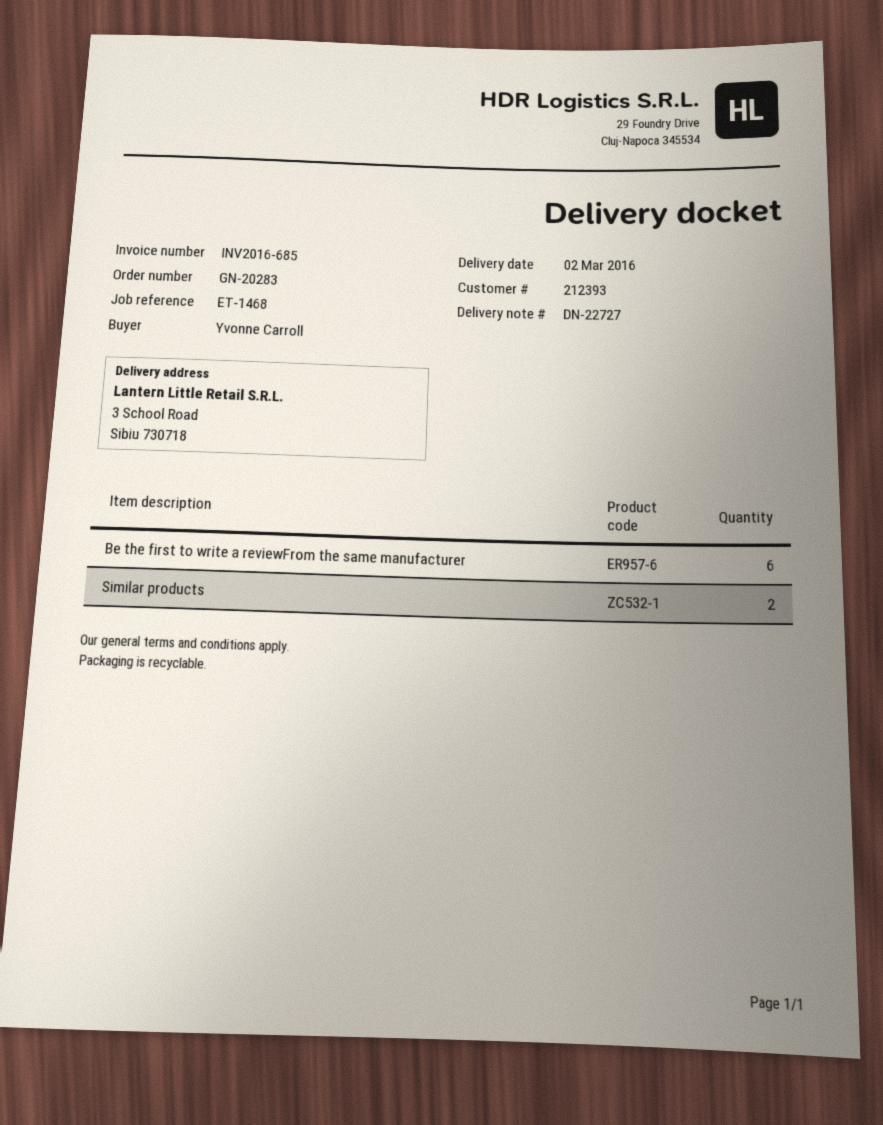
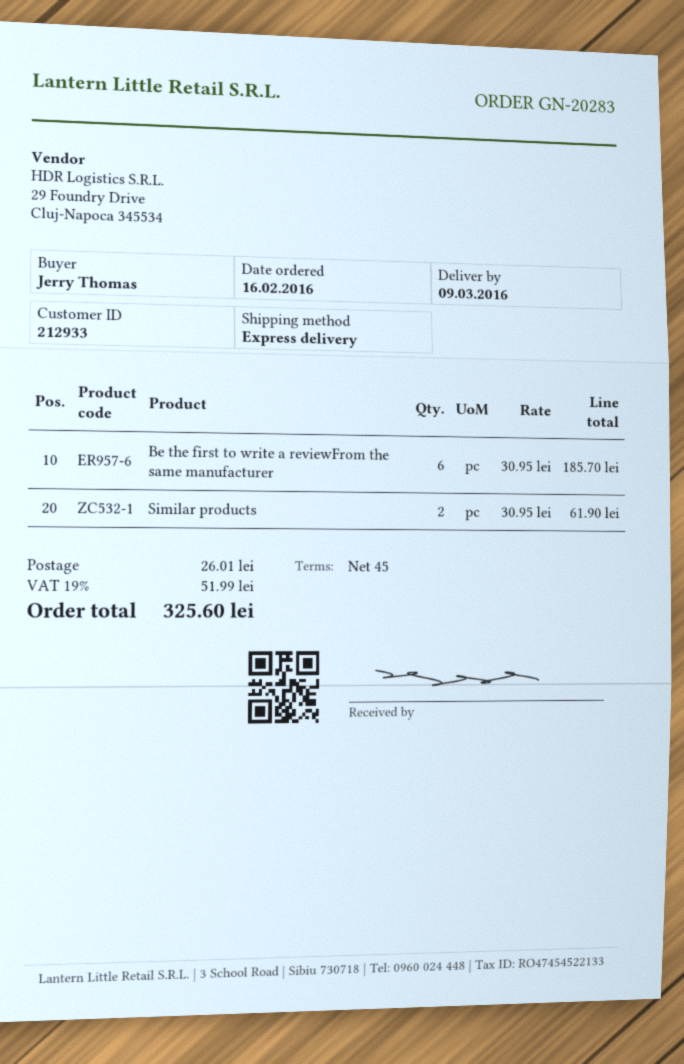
delivery date: 2016-03-02 -> 2016-03-09
customer number: 212393 -> 212933
ordered by: Yvonne Carroll -> Jerry Thomas

